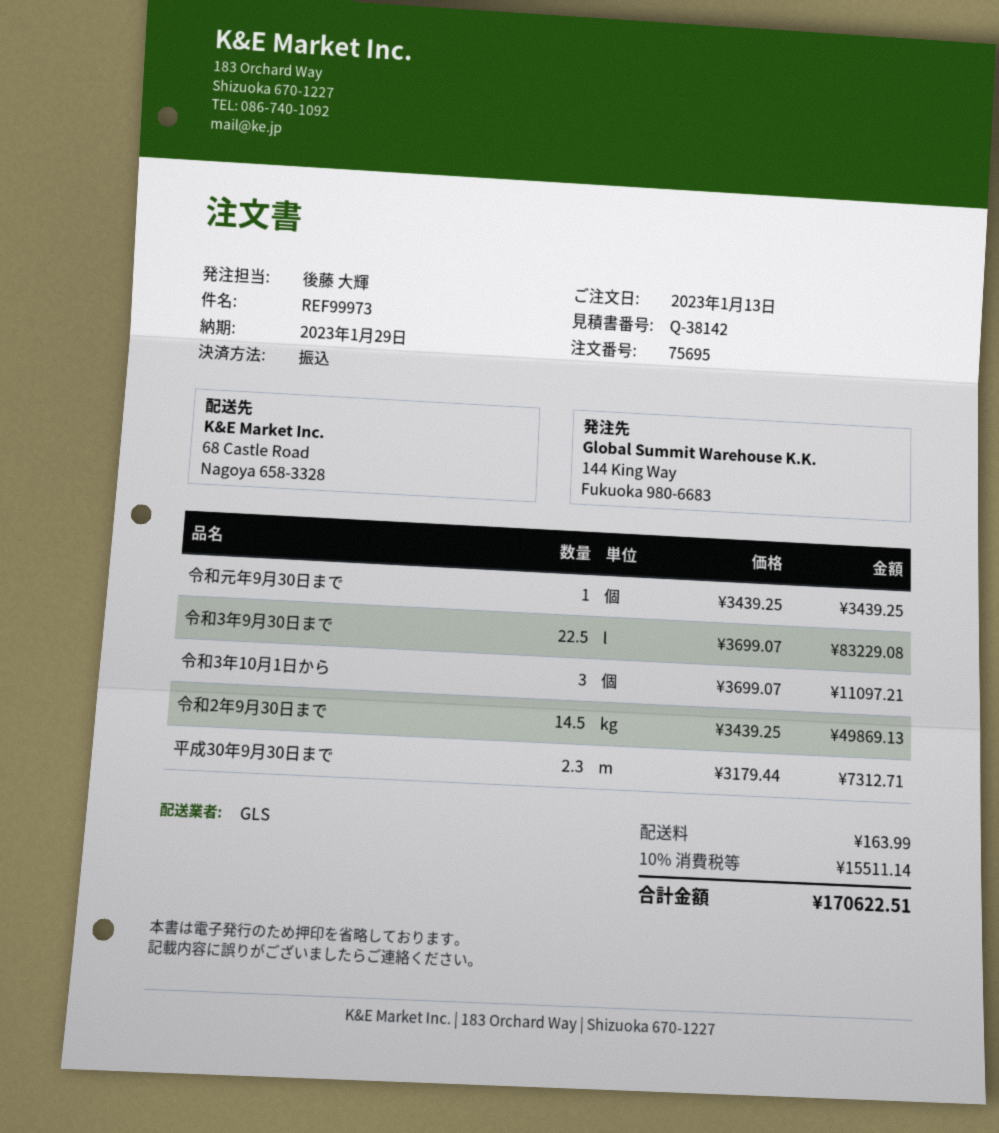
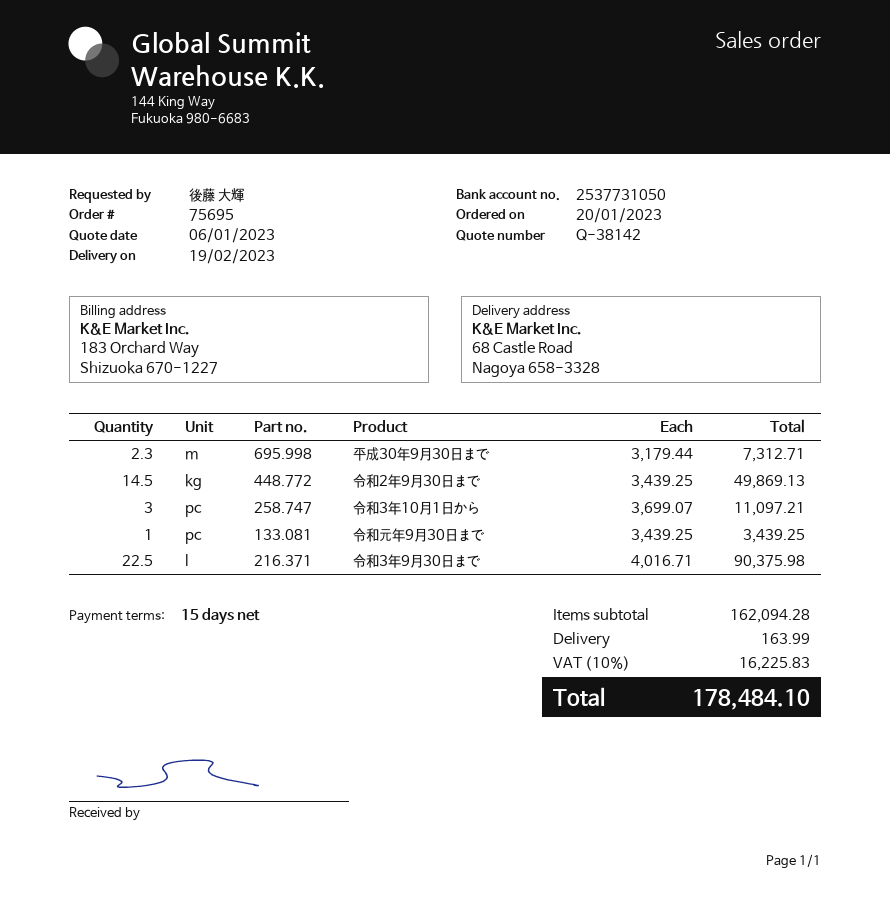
order date: 2023-01-13 -> 2023-01-20
delivery date: 2023-01-29 -> 2023-02-19
令和3年9月30日まで: 22.5 x 3699.07 = 83229.08 -> 22.5 x 4016.71 = 90375.98
tax: 10% = 15511.14 -> 10% = 16225.83
total: 170622.51 -> 178484.10

